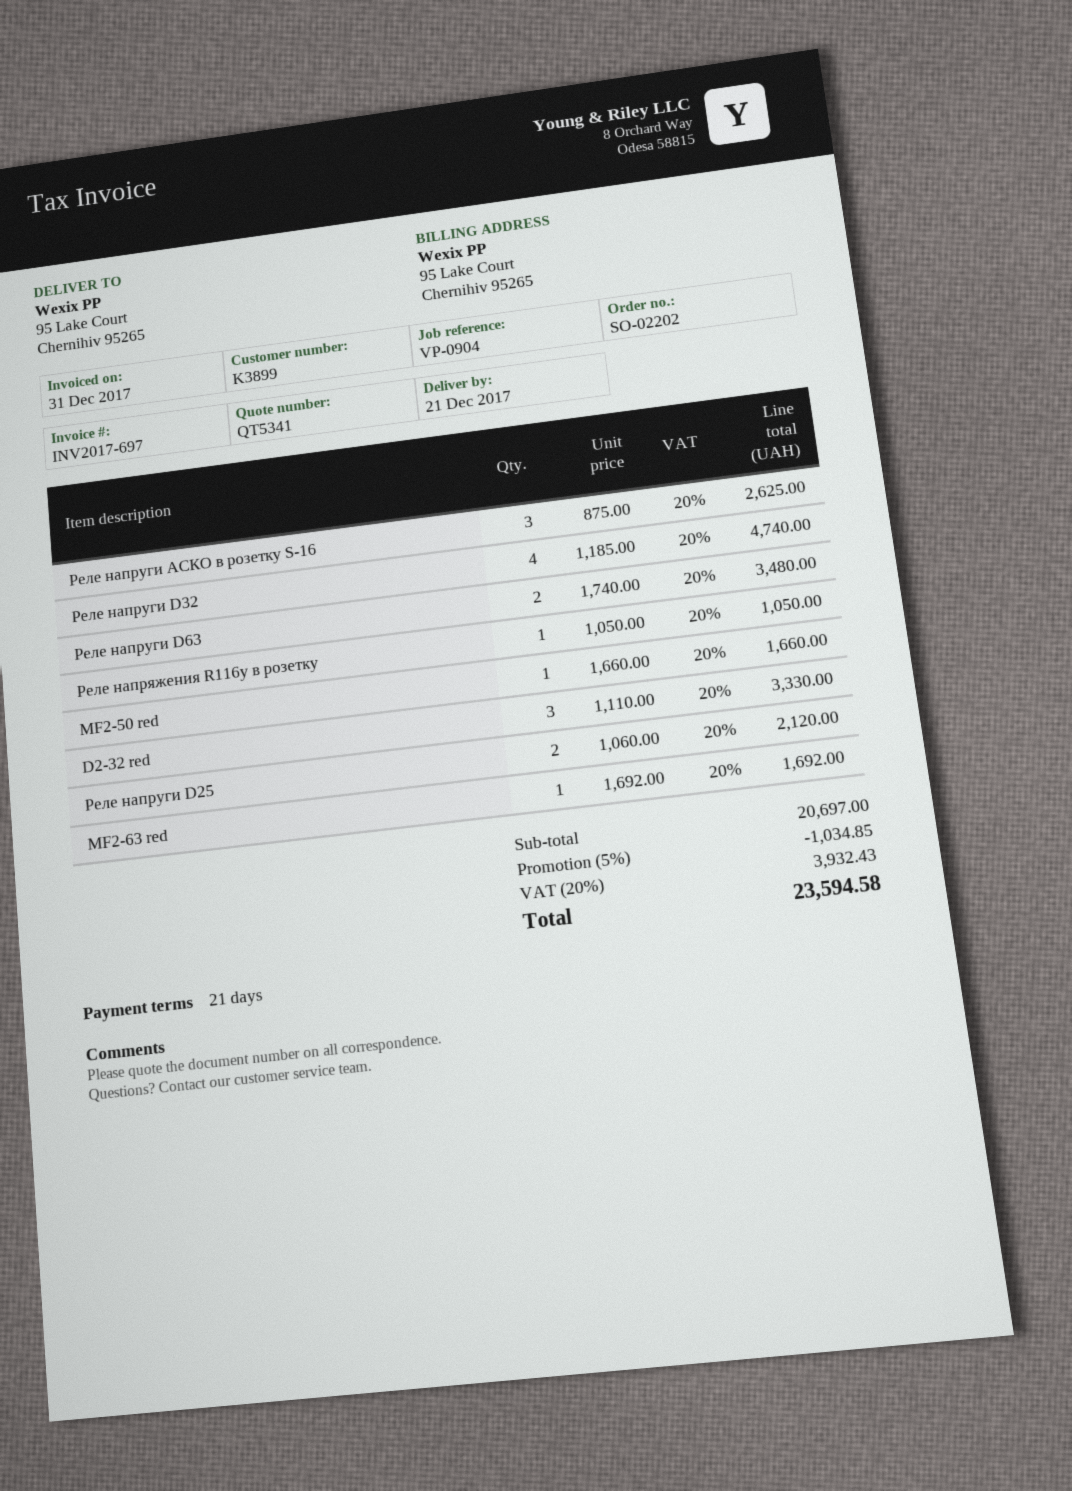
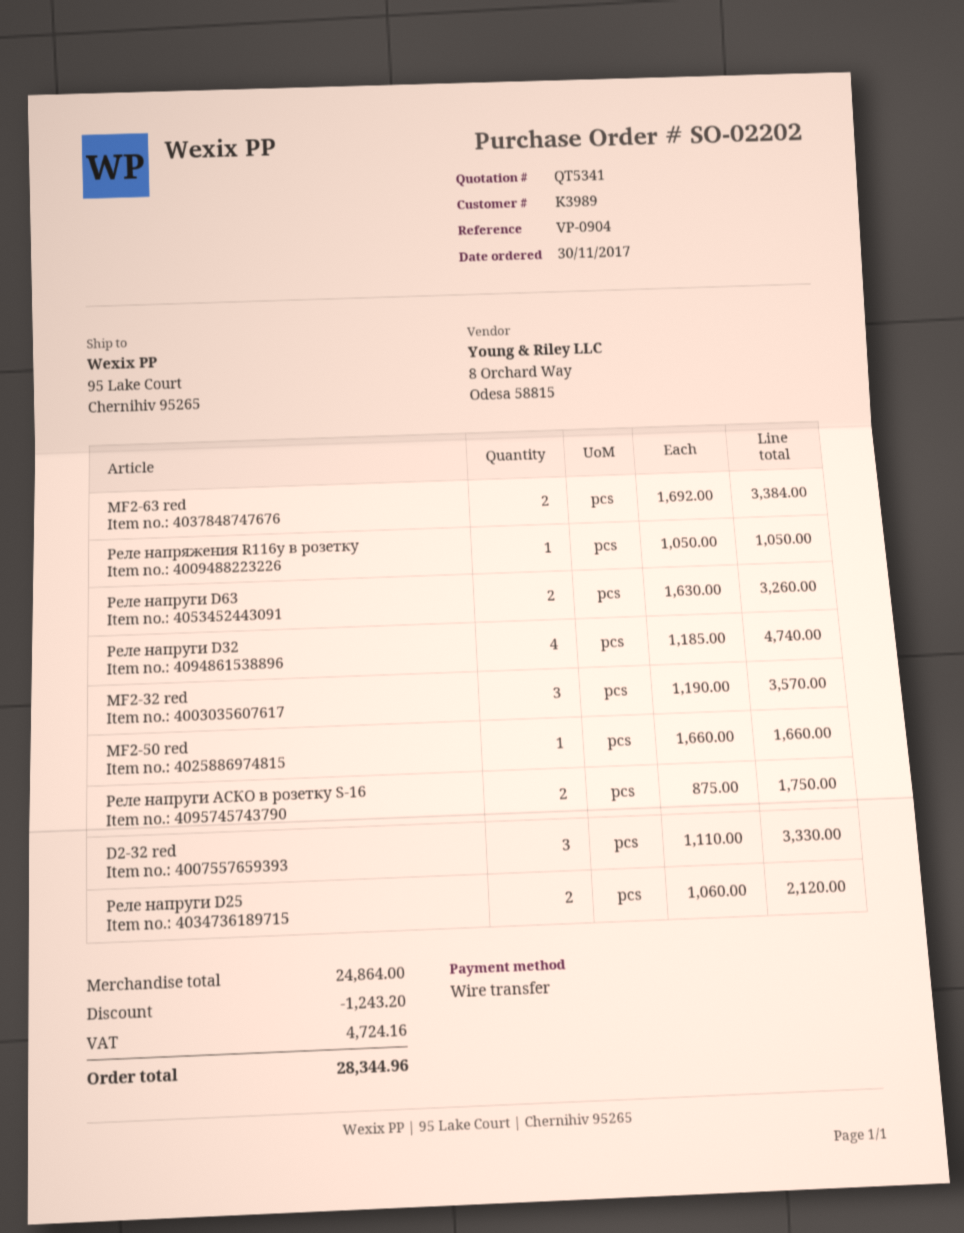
customer number: K3899 -> K3989
Реле напруги АСКО в розетку S-16: 3 x 875.00 = 2625.00 -> 2 x 875.00 = 1750.00
Реле напруги D63: 2 x 1740.00 = 3480.00 -> 2 x 1630.00 = 3260.00
MF2-63 red: 1 x 1692.00 = 1692.00 -> 2 x 1692.00 = 3384.00
MF2-32 red: none -> 3 x 1190.00 = 3570.00
subtotal: 20697.00 -> 24864.00
discount: 1034.85 -> 1243.20
tax: 3932.43 -> 4724.16
total: 23594.58 -> 28344.96

